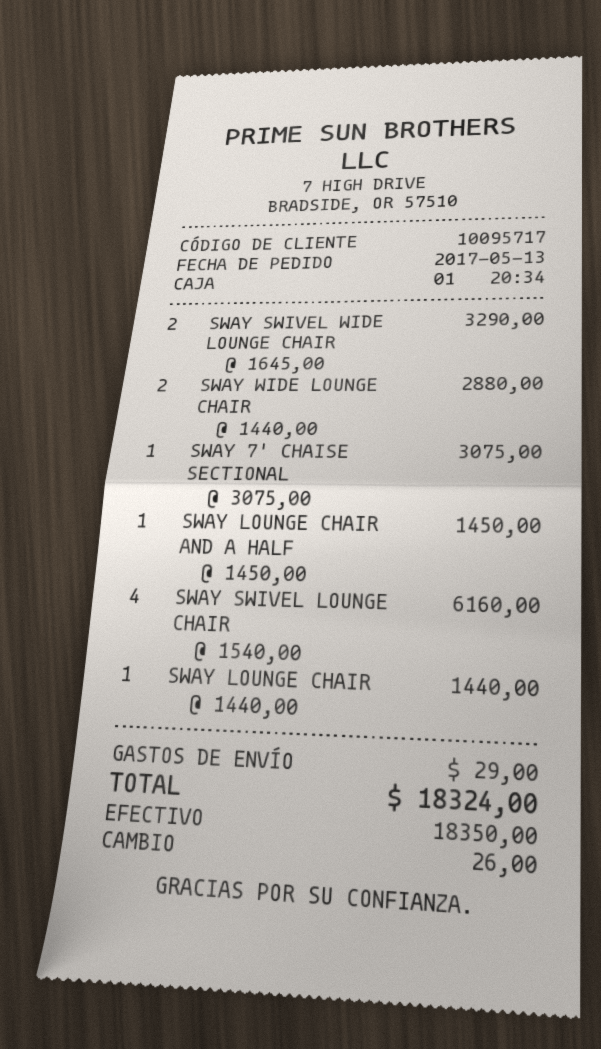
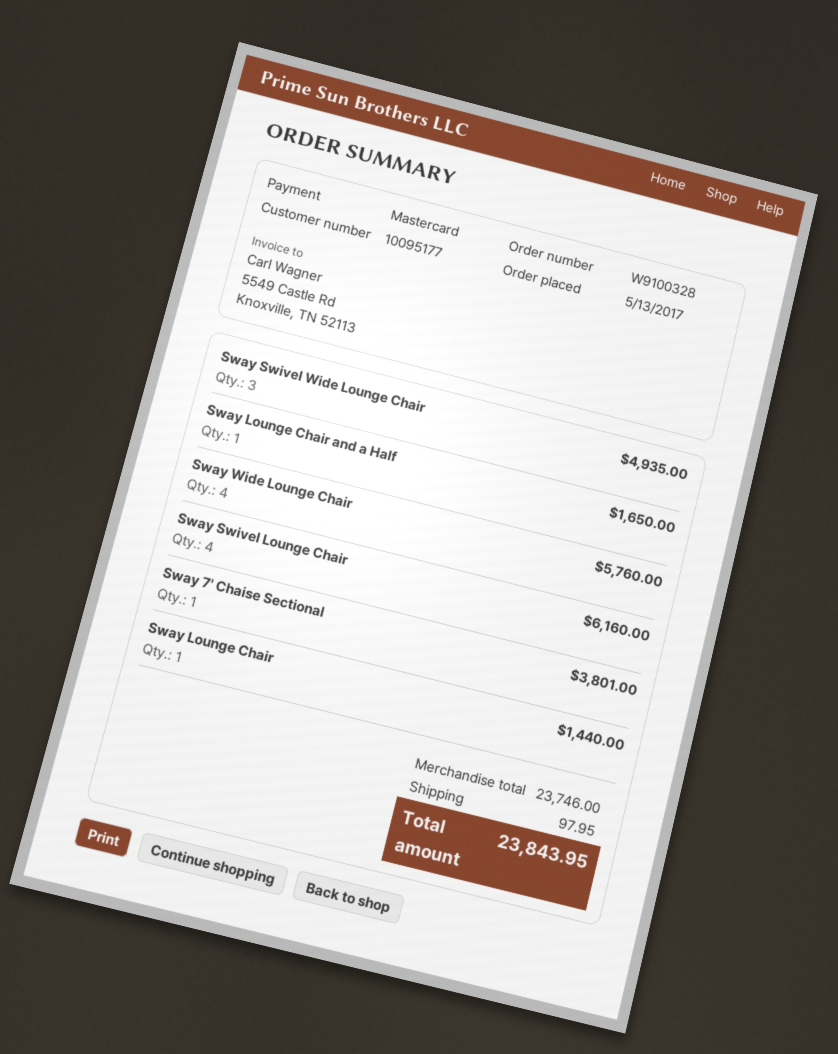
customer number: 10095717 -> 10095177
payment method: cash -> Mastercard
SWAY SWIVEL WIDE LOUNGE CHAIR: 2 for 3290.00 -> 3 for 4935.00
SWAY WIDE LOUNGE CHAIR: 2 for 2880.00 -> 4 for 5760.00
SWAY 7' CHAISE SECTIONAL: 1 for 3075.00 -> 1 for 3801.00
SWAY LOUNGE CHAIR AND A HALF: 1 for 1450.00 -> 1 for 1650.00
shipping: 29.00 -> 97.95
total: 18324.00 -> 23843.95

